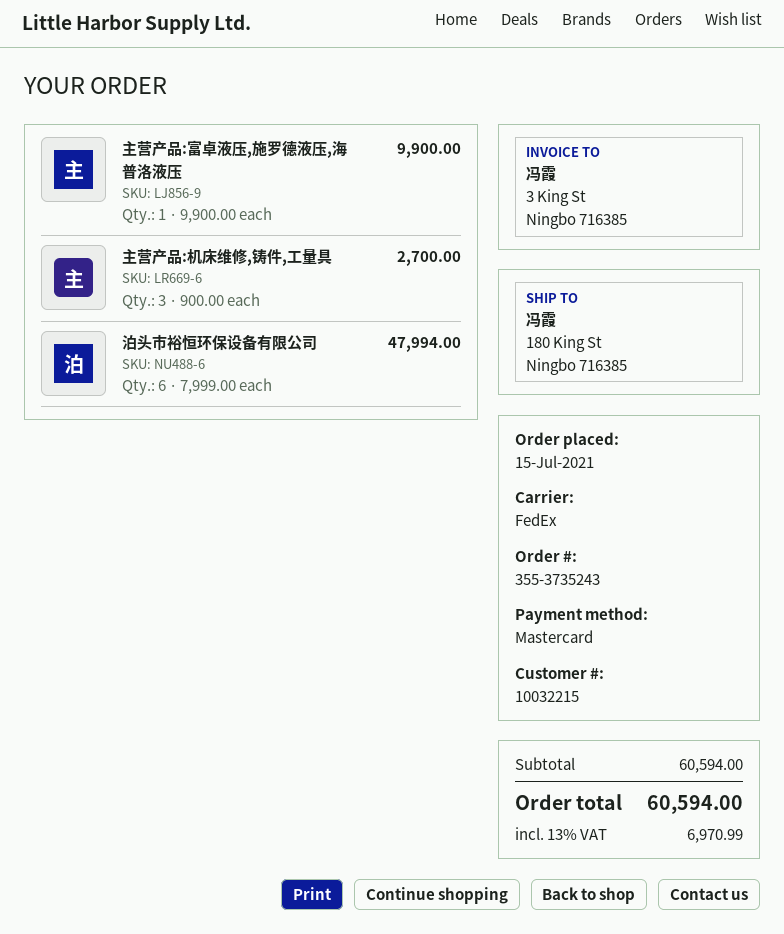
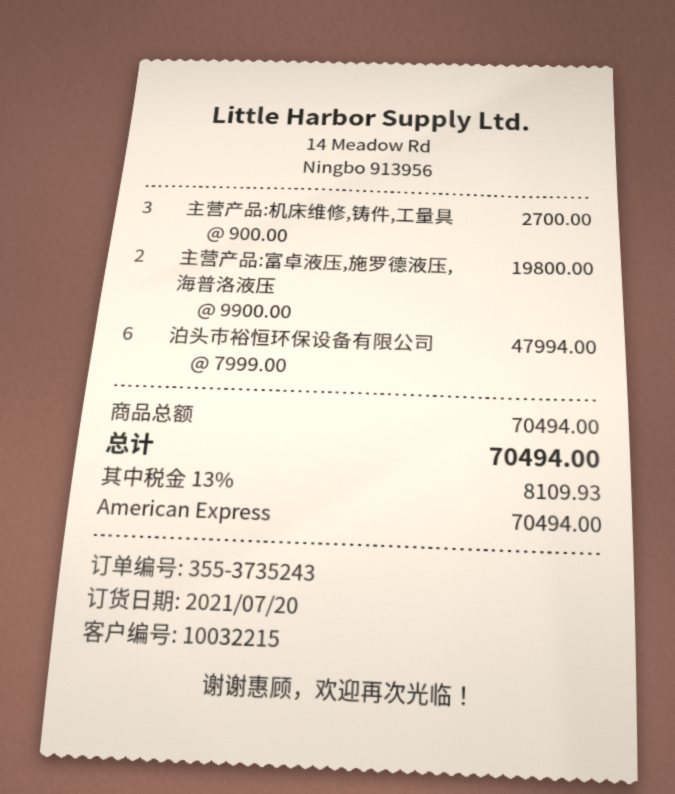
order date: 2021-07-15 -> 2021-07-20
payment method: Mastercard -> American Express
主营产品:富卓液压,施罗德液压,海普洛液压: 1 x 9900.00 = 9900.00 -> 2 x 9900.00 = 19800.00
subtotal: 60594.00 -> 70494.00
tax: 13% = 6970.99 -> 13% = 8109.93
total: 60594.00 -> 70494.00

